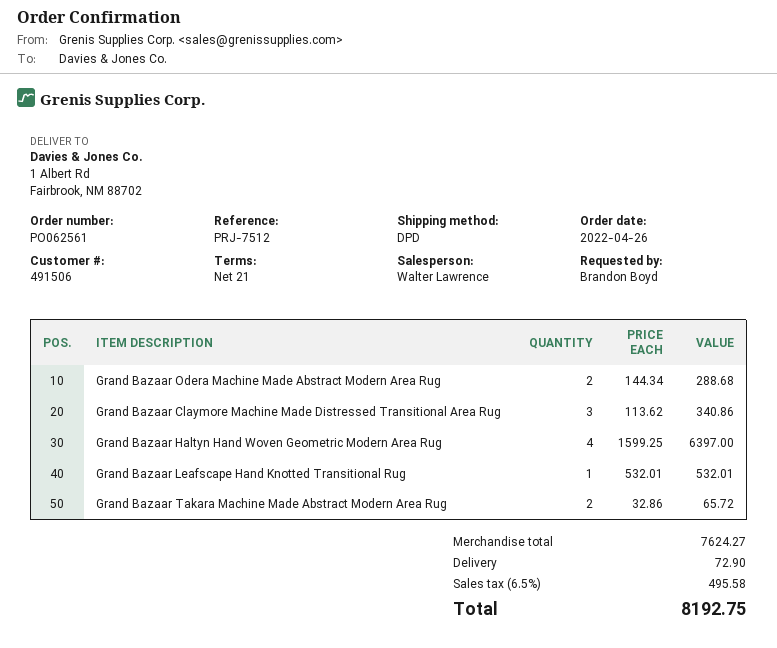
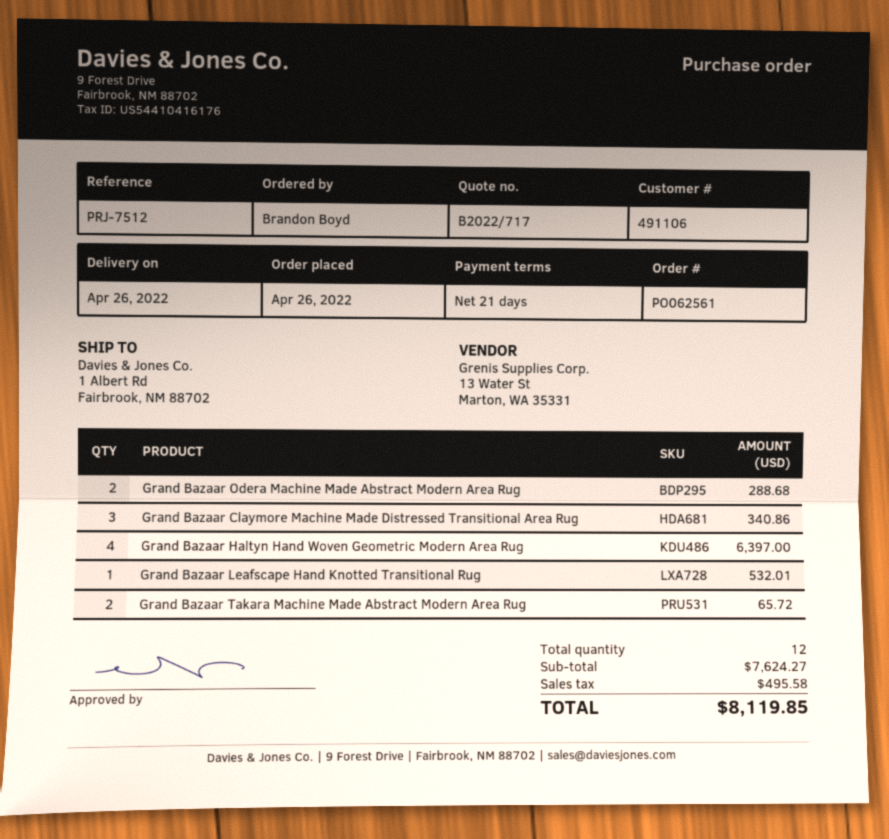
customer number: 491506 -> 491106
shipping: 72.90 -> none
total: 8192.75 -> 8119.85

